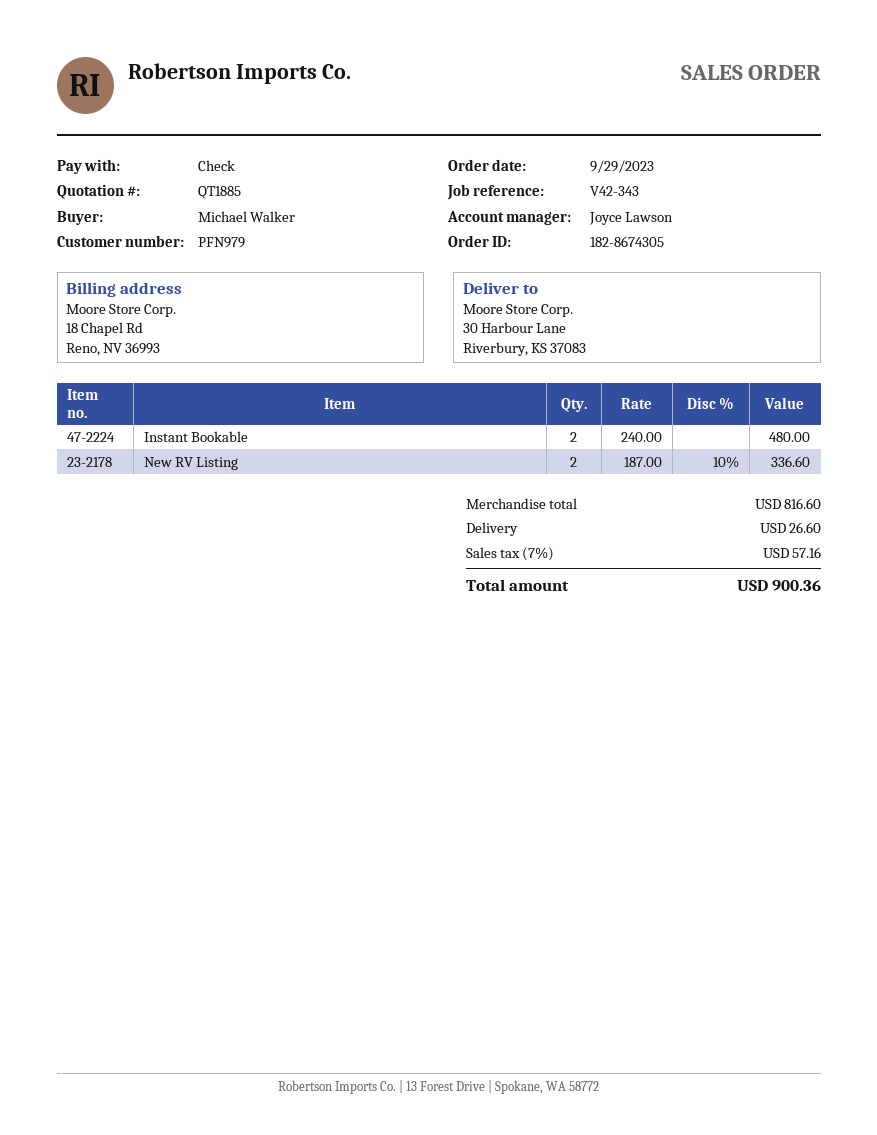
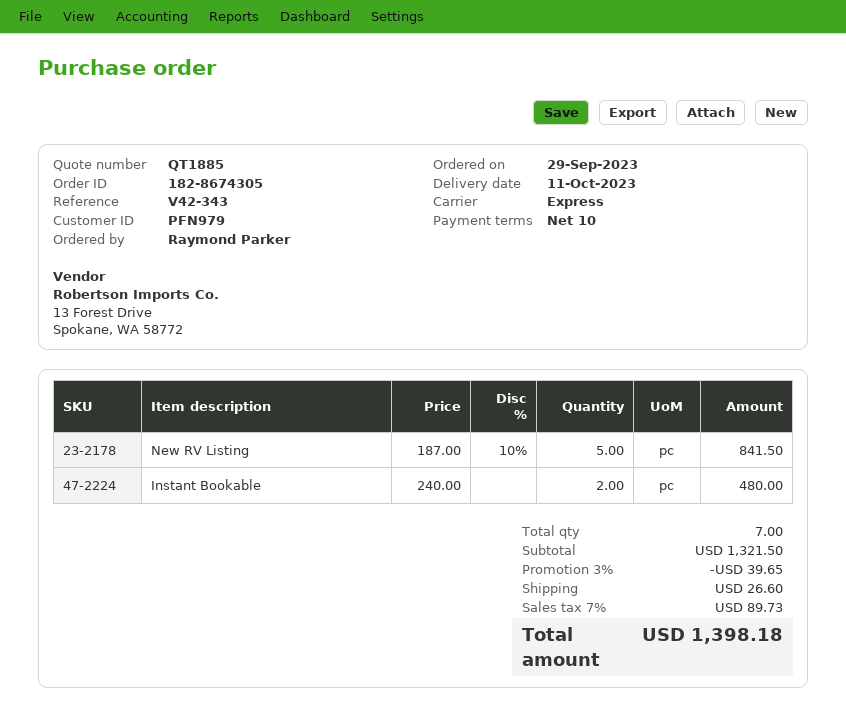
ordered by: Michael Walker -> Raymond Parker
New RV Listing: 2 x 187.00 - 10% = 336.60 -> 5 x 187.00 - 10% = 841.50
subtotal: 816.60 -> 1321.50
discount: none -> 3% = 39.65
tax: 7% = 57.16 -> 7% = 89.73
total: 900.36 -> 1398.18

